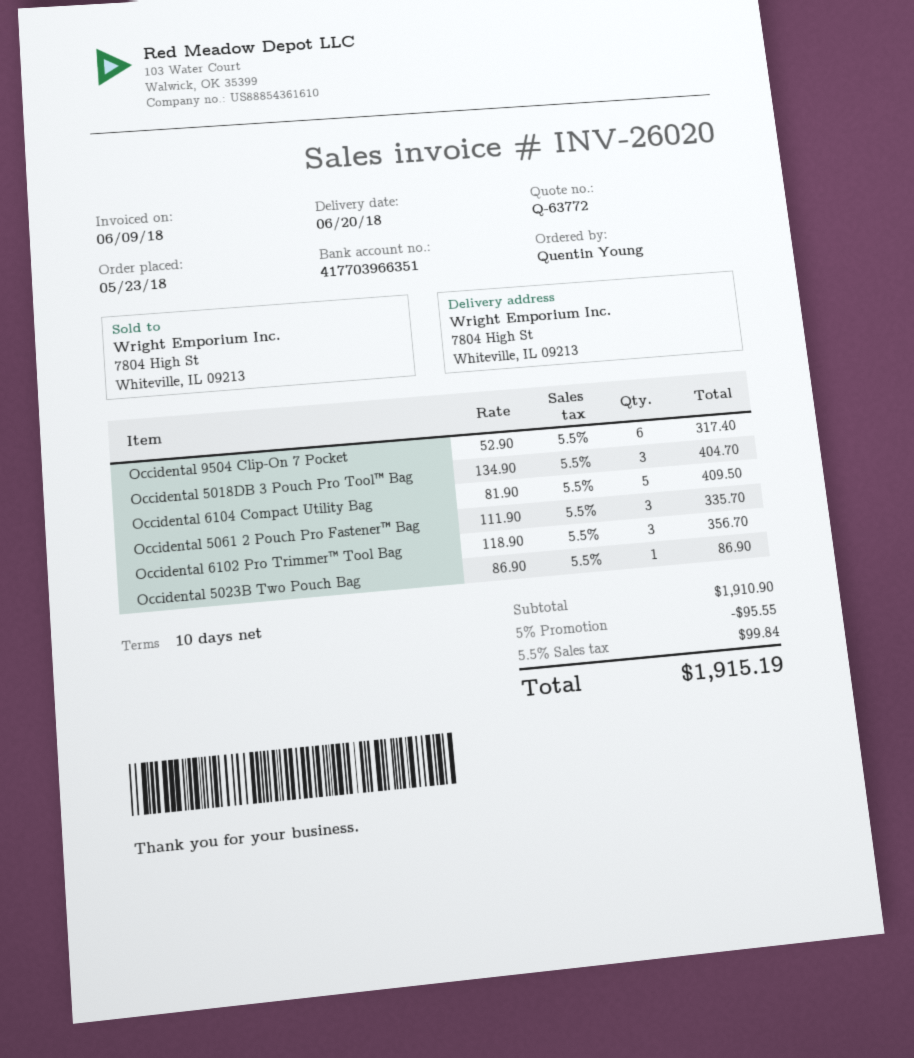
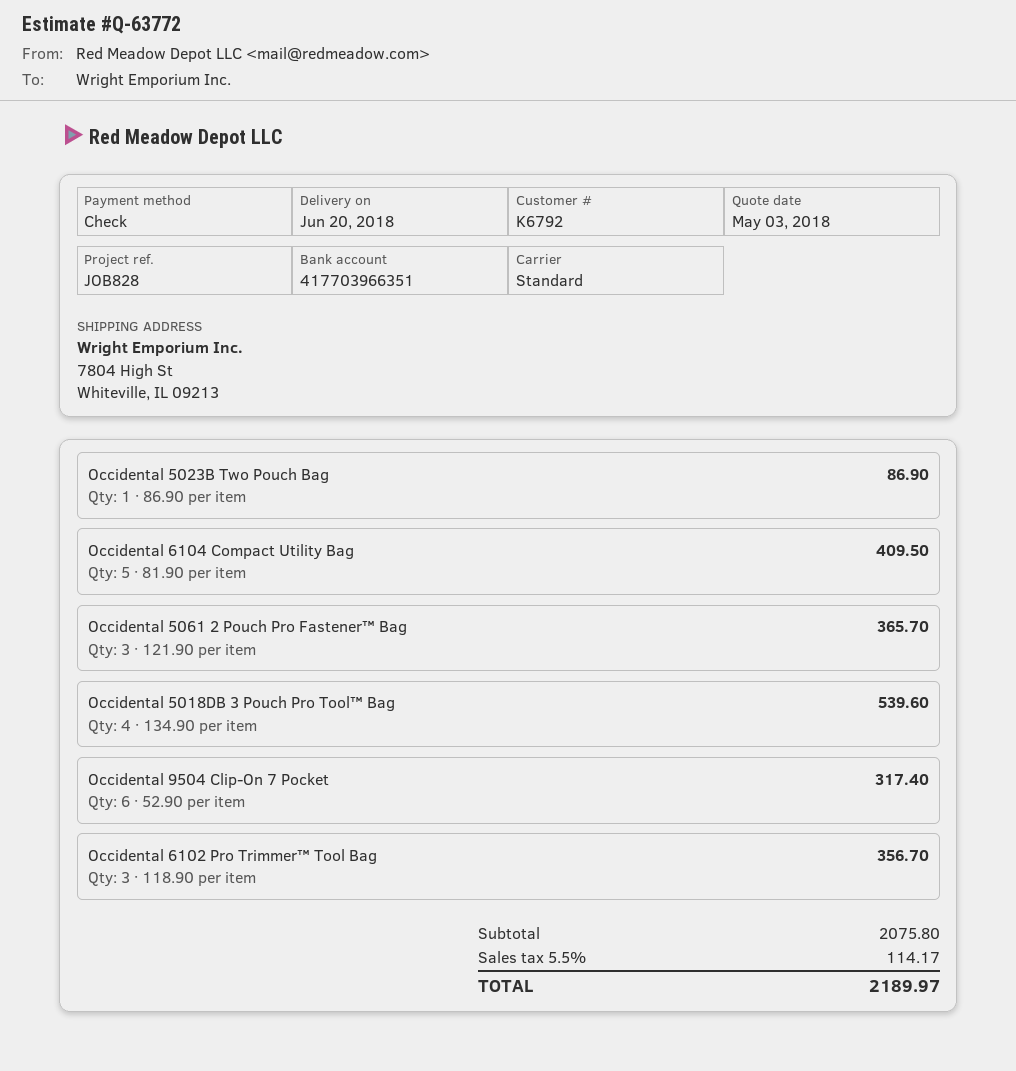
Occidental 5018DB 3 Pouch Pro Tool™ Bag: 3 x 134.90 = 404.70 -> 4 x 134.90 = 539.60
Occidental 5061 2 Pouch Pro Fastener™ Bag: 3 x 111.90 = 335.70 -> 3 x 121.90 = 365.70
subtotal: 1910.90 -> 2075.80
discount: 5% = 95.55 -> none
tax: 5.5% = 99.84 -> 5.5% = 114.17
total: 1915.19 -> 2189.97

